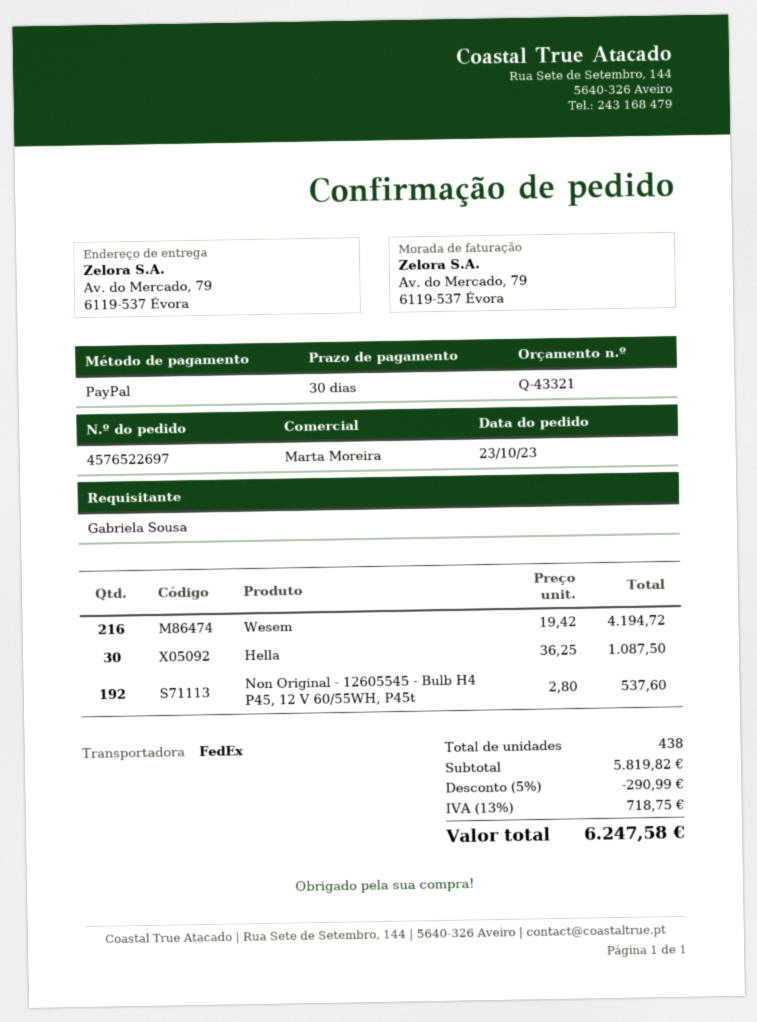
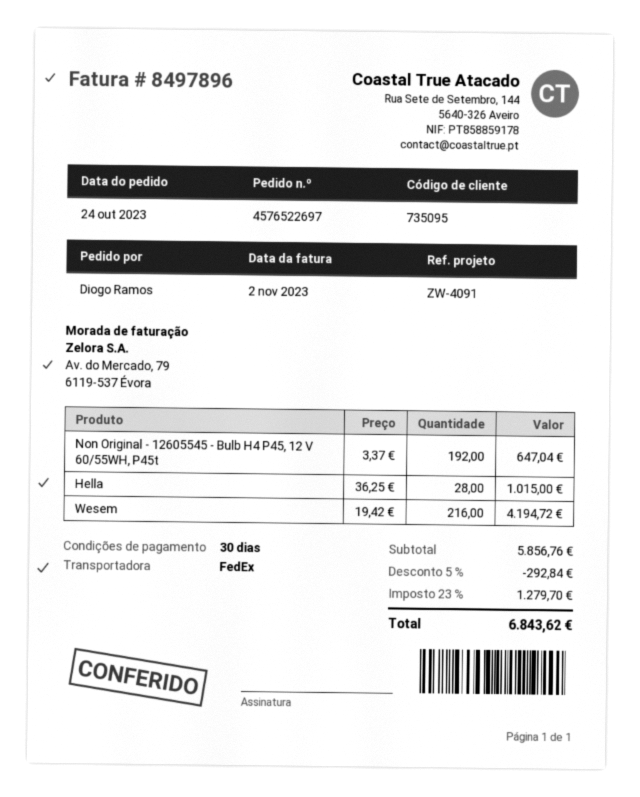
order date: 2023-10-23 -> 2023-10-24
ordered by: Gabriela Sousa -> Diogo Ramos
Hella: 30 x 36.25 = 1087.50 -> 28 x 36.25 = 1015.00
Non Original - 12605545 - Bulb H4 P45, 12 V 60/55WH, P45t: 192 x 2.80 = 537.60 -> 192 x 3.37 = 647.04
subtotal: 5819.82 -> 5856.76
discount: 5% = 290.99 -> 5% = 292.84
tax: 13% = 718.75 -> 23% = 1279.70
total: 6247.58 -> 6843.62

